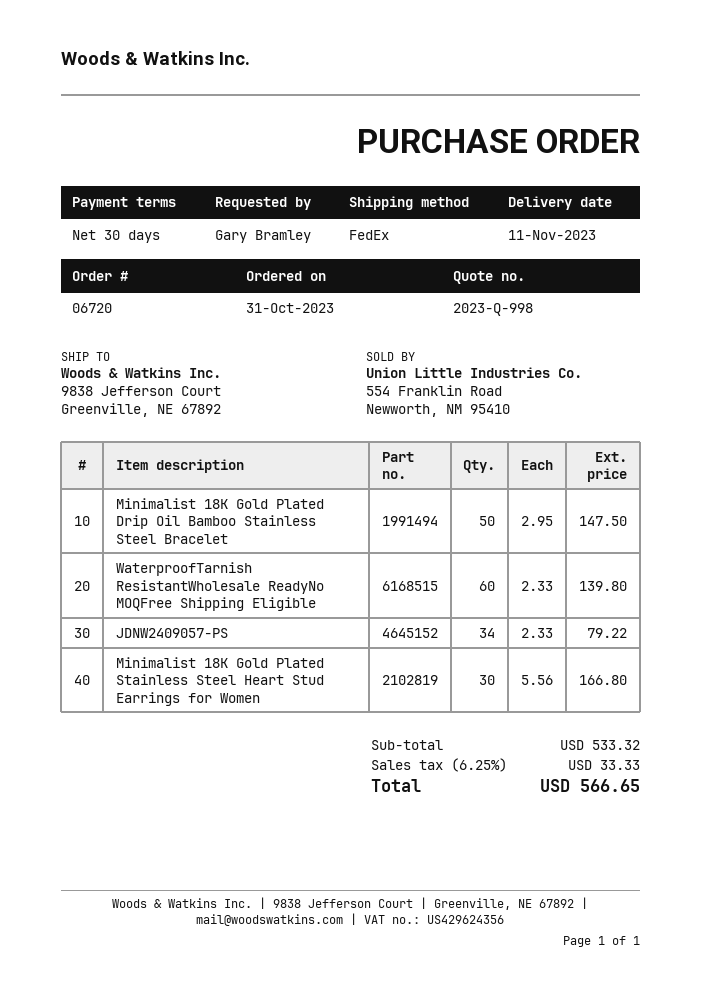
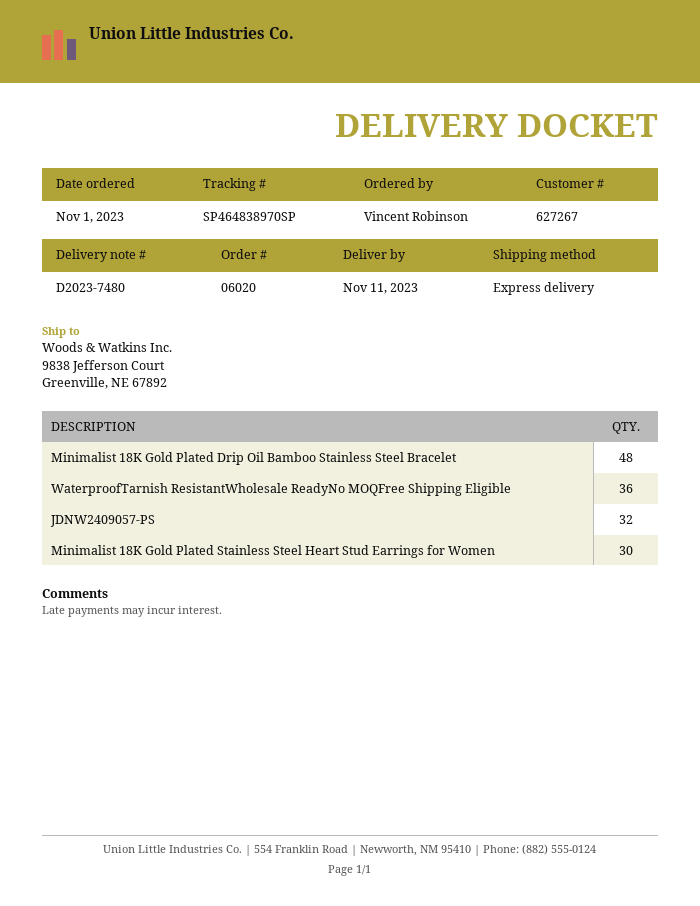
order number: 06720 -> 06020
order date: 2023-10-31 -> 2023-11-01
ordered by: Gary Bramley -> Vincent Robinson
shipping method: FedEx -> express
Minimalist 18K Gold Plated Drip Oil Bamboo Stainless Steel Bracelet: 50 -> 48
WaterproofTarnish ResistantWholesale ReadyNo MOQFree Shipping Eligible: 60 -> 36
JDNW2409057-PS: 34 -> 32

